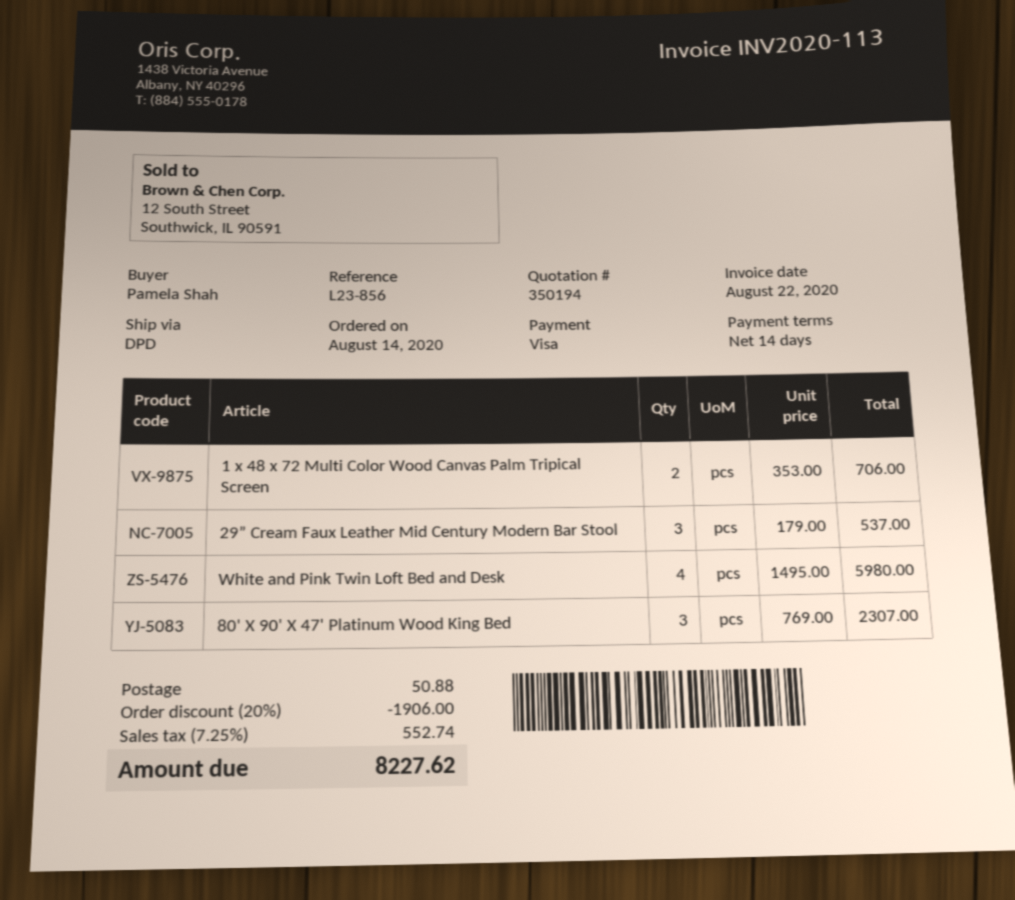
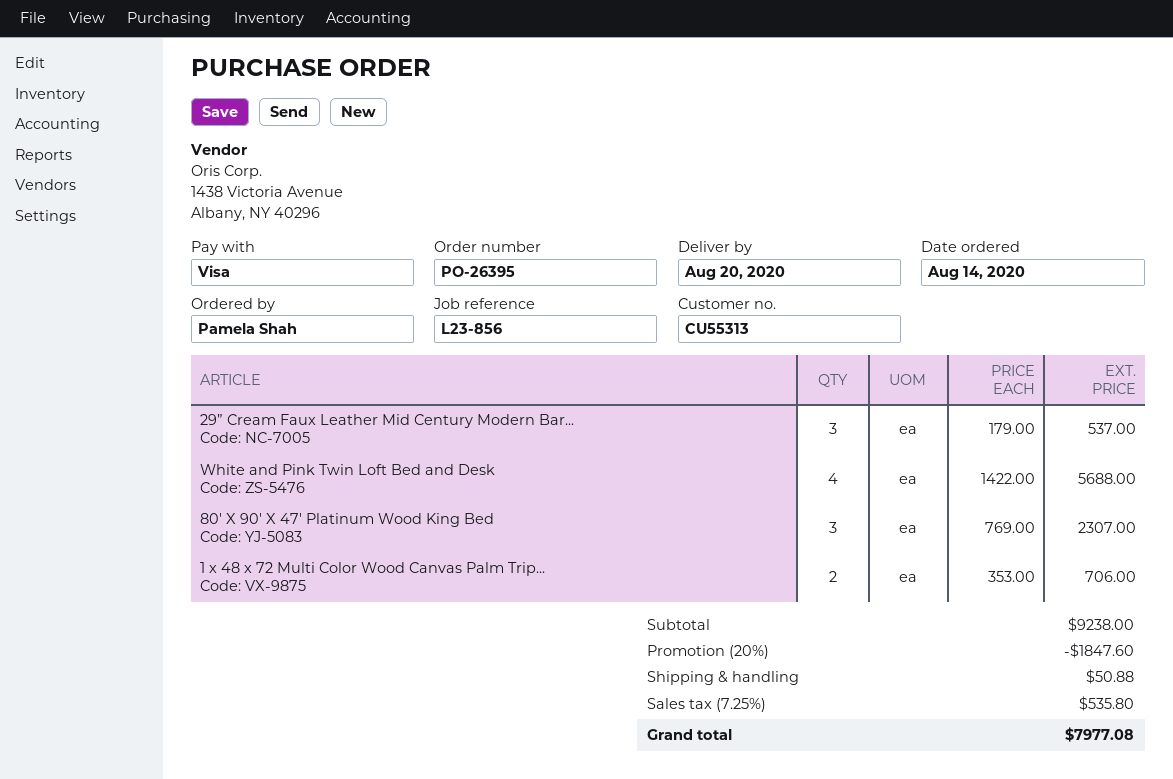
White and Pink Twin Loft Bed and Desk: 4 x 1495.00 = 5980.00 -> 4 x 1422.00 = 5688.00
discount: 20% = 1906.00 -> 20% = 1847.60
tax: 7.25% = 552.74 -> 7.25% = 535.80
total: 8227.62 -> 7977.08

